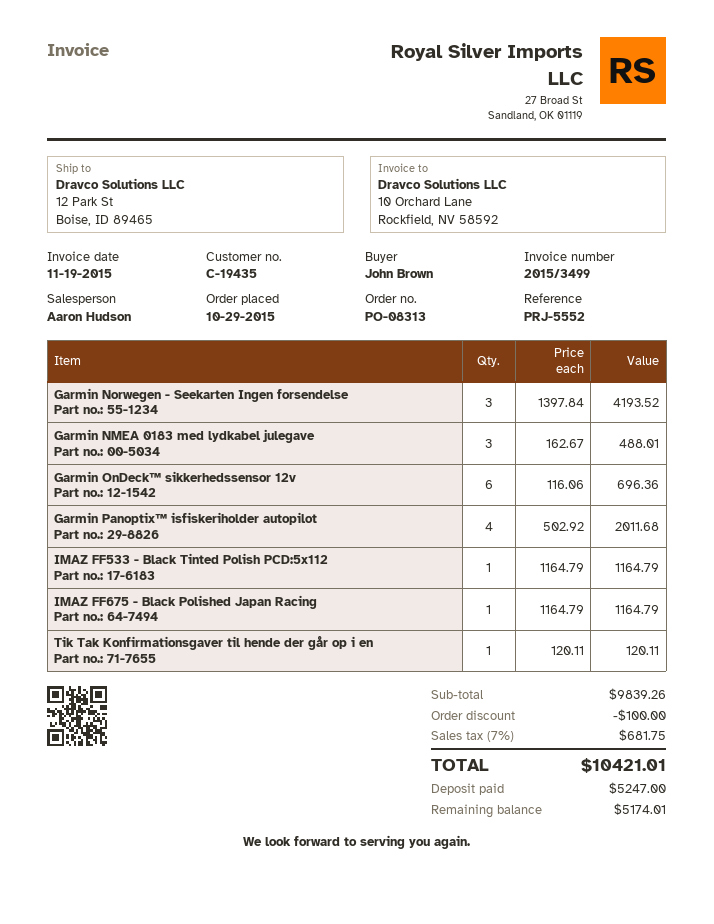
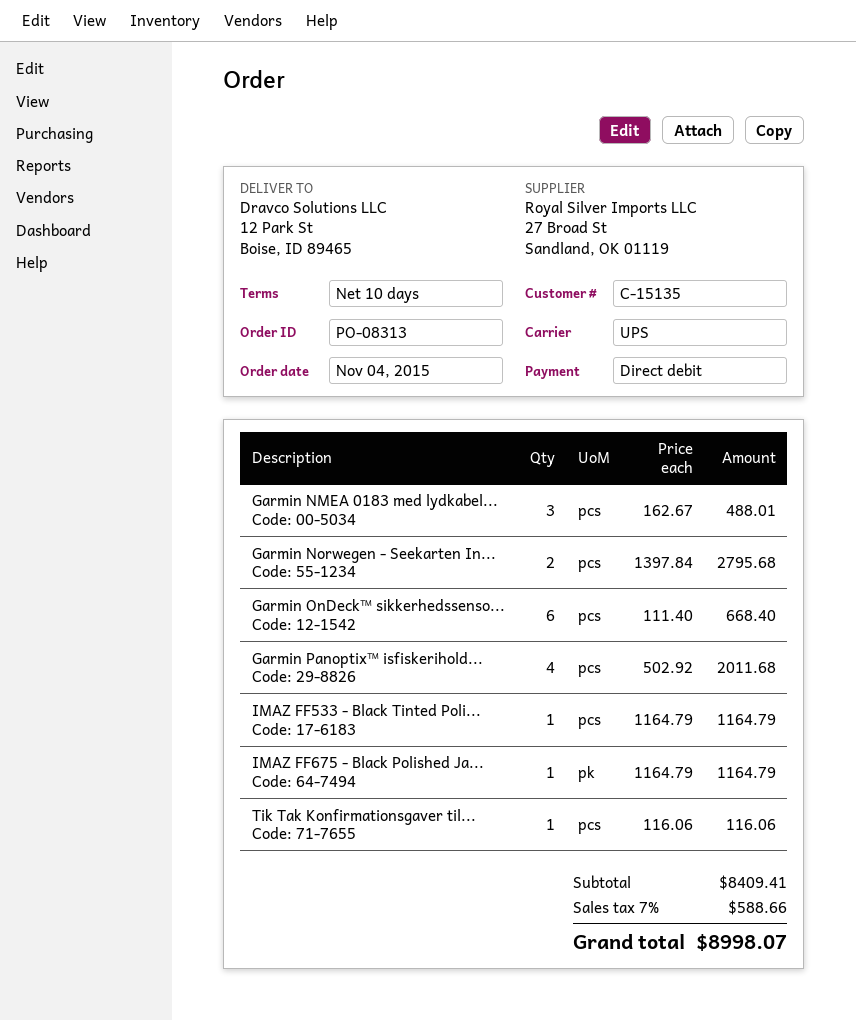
order date: 2015-10-29 -> 2015-11-04
customer number: C-19435 -> C-15135
Garmin Norwegen - Seekarten Ingen forsendelse: 3 x 1397.84 = 4193.52 -> 2 x 1397.84 = 2795.68
Garmin OnDeck™ sikkerhedssensor 12v: 6 x 116.06 = 696.36 -> 6 x 111.40 = 668.40
Tik Tak Konfirmationsgaver til hende der går op i en: 1 x 120.11 = 120.11 -> 1 x 116.06 = 116.06
subtotal: 9839.26 -> 8409.41
discount: 100.00 -> none
tax: 7% = 681.75 -> 7% = 588.66
total: 10421.01 -> 8998.07

